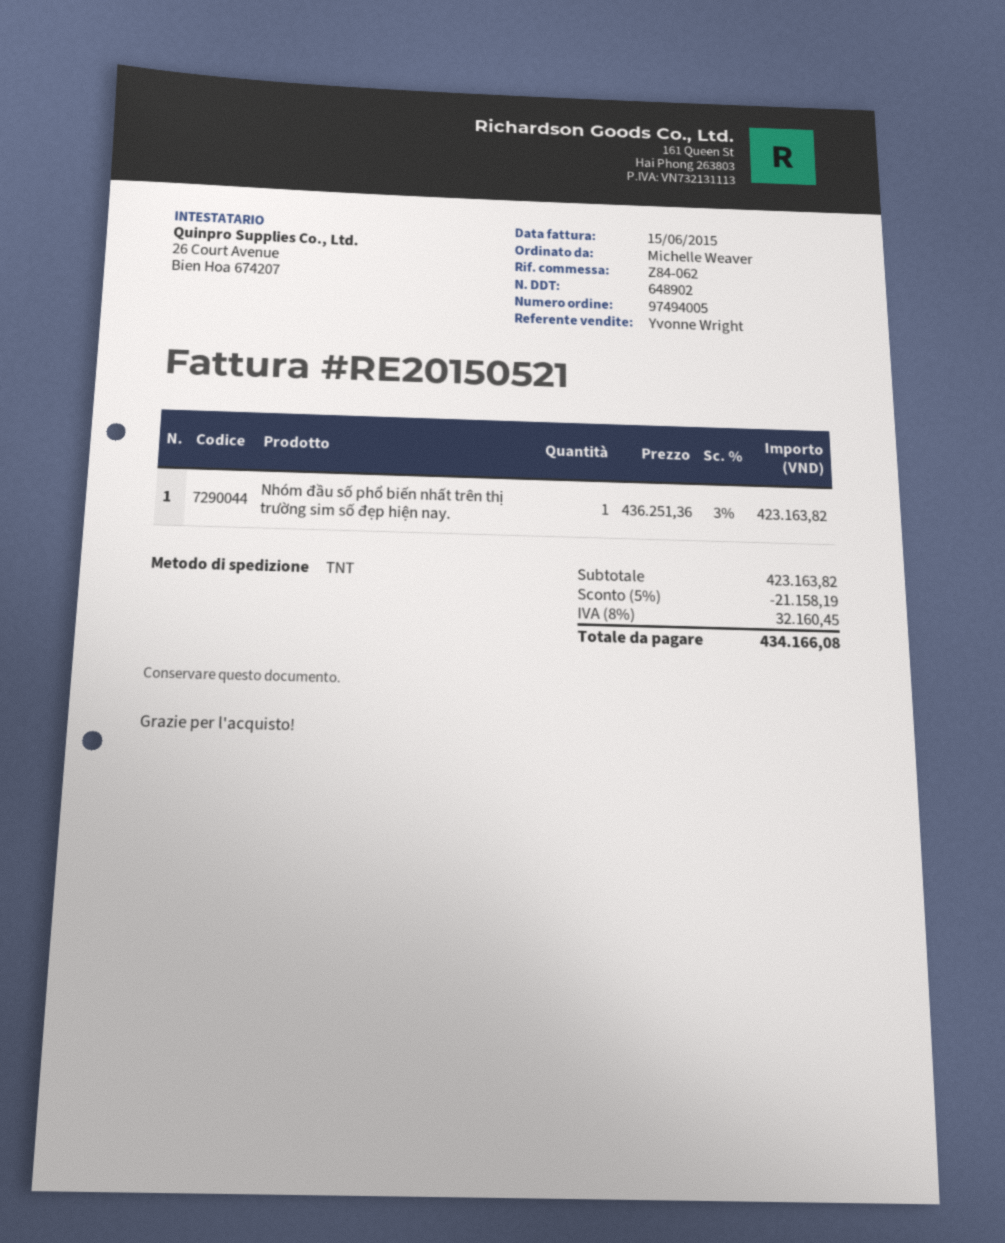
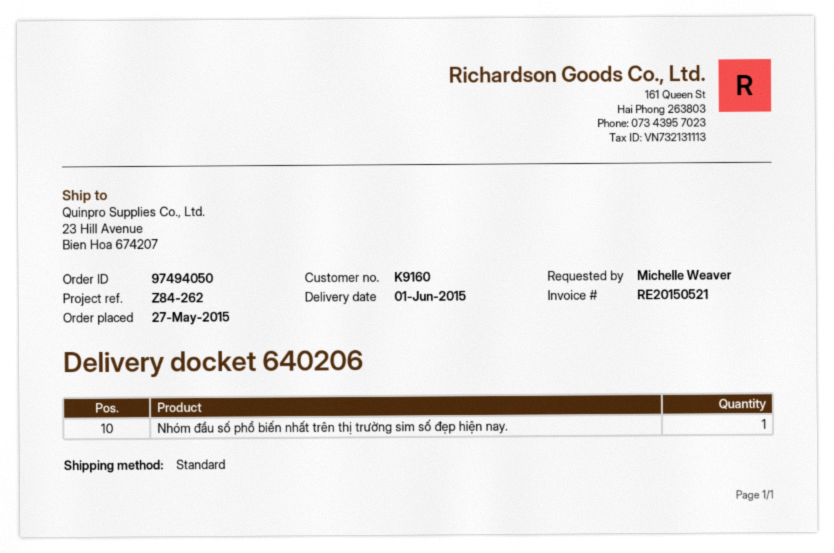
order number: 97494005 -> 97494050
delivery note number: 648902 -> 640206
reference: Z84-062 -> Z84-262
shipping method: TNT -> standard

